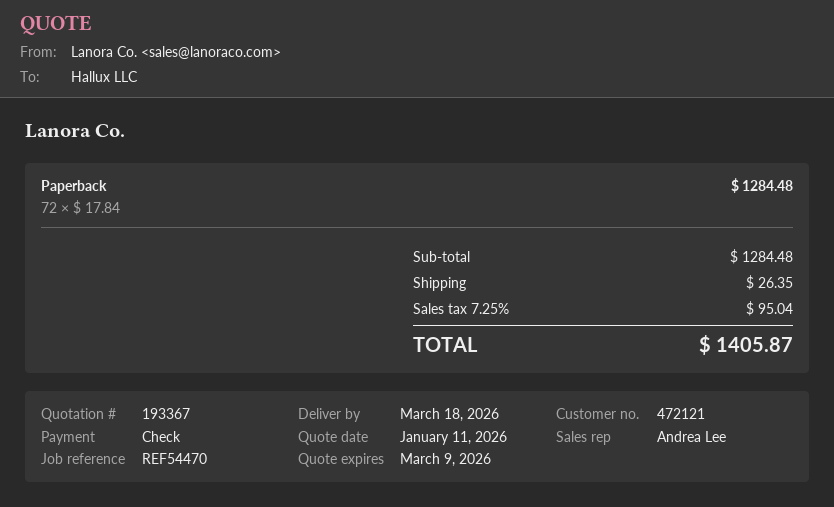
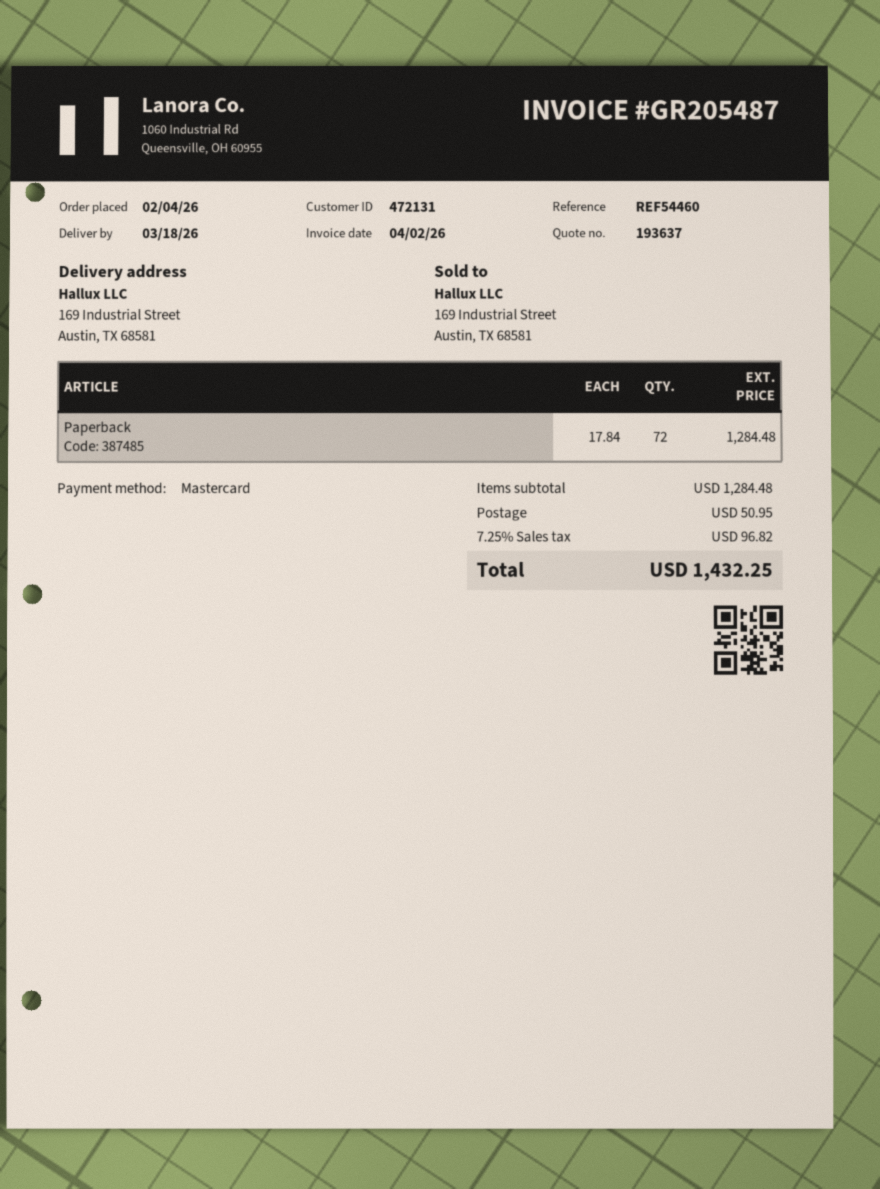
quote number: 193367 -> 193637
customer number: 472121 -> 472131
reference: REF54470 -> REF54460
payment method: cheque -> Mastercard
shipping: 26.35 -> 50.95
tax: 7.25% = 95.04 -> 7.25% = 96.82
total: 1405.87 -> 1432.25

